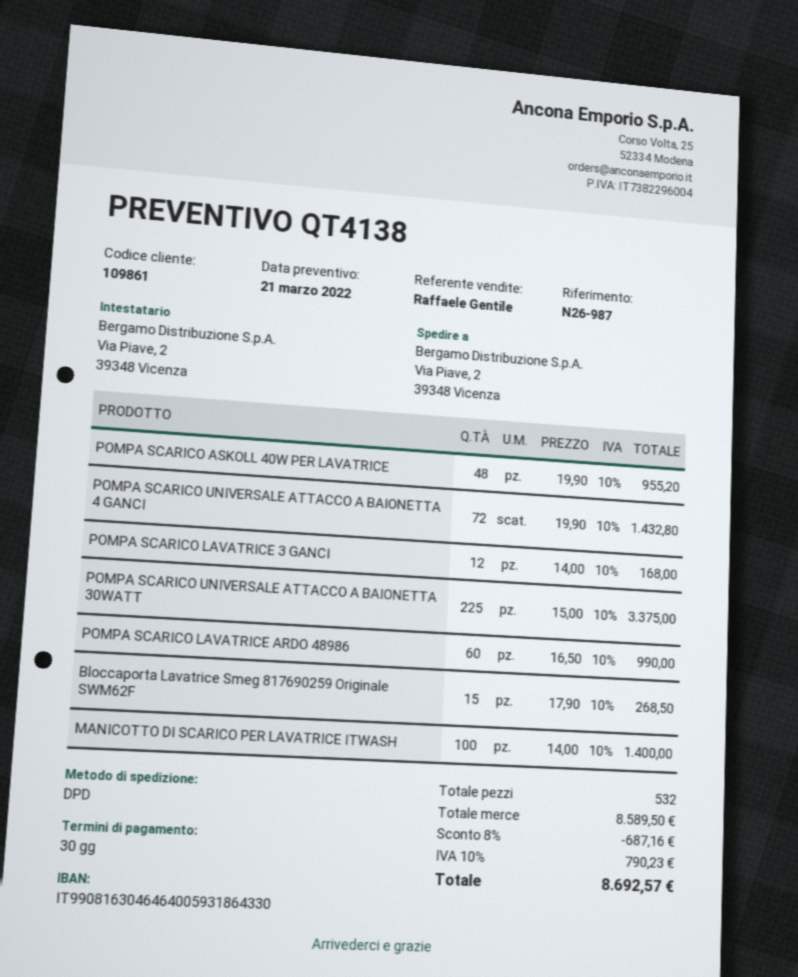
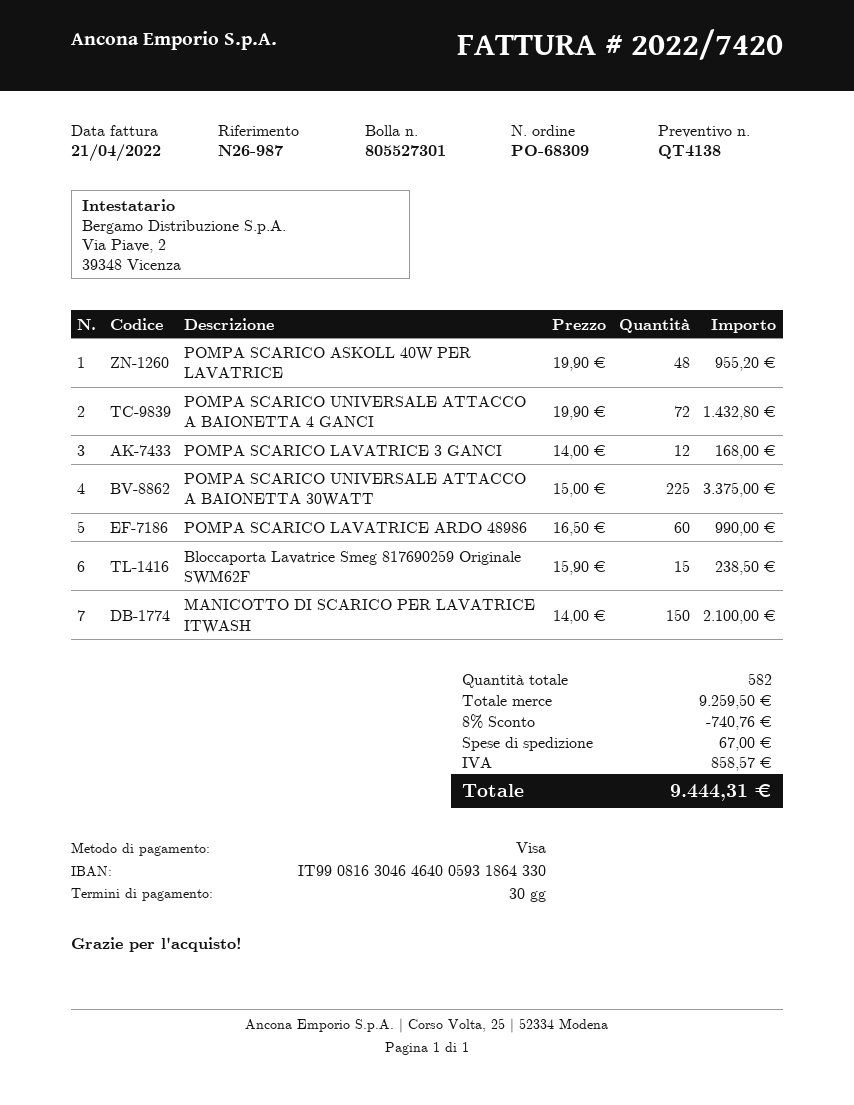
Bloccaporta Lavatrice Smeg 817690259 Originale SWM62F: 15 x 17.90 = 268.50 -> 15 x 15.90 = 238.50
MANICOTTO DI SCARICO PER LAVATRICE ITWASH: 100 x 14.00 = 1400.00 -> 150 x 14.00 = 2100.00
total quantity: 532 -> 582
subtotal: 8589.50 -> 9259.50
discount: 8% = 687.16 -> 8% = 740.76
shipping: none -> 67.00
tax: 790.23 -> 858.57
total: 8692.57 -> 9444.31

